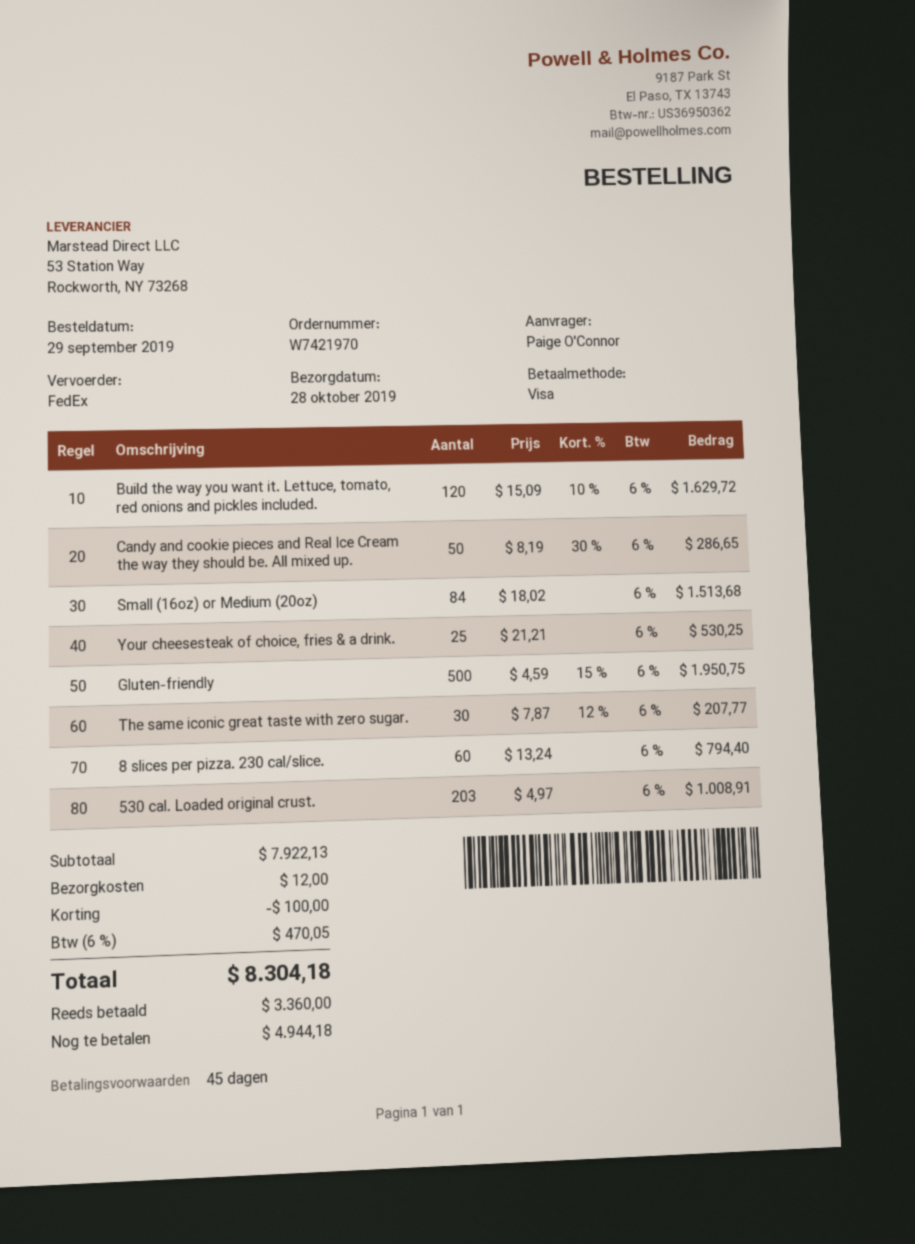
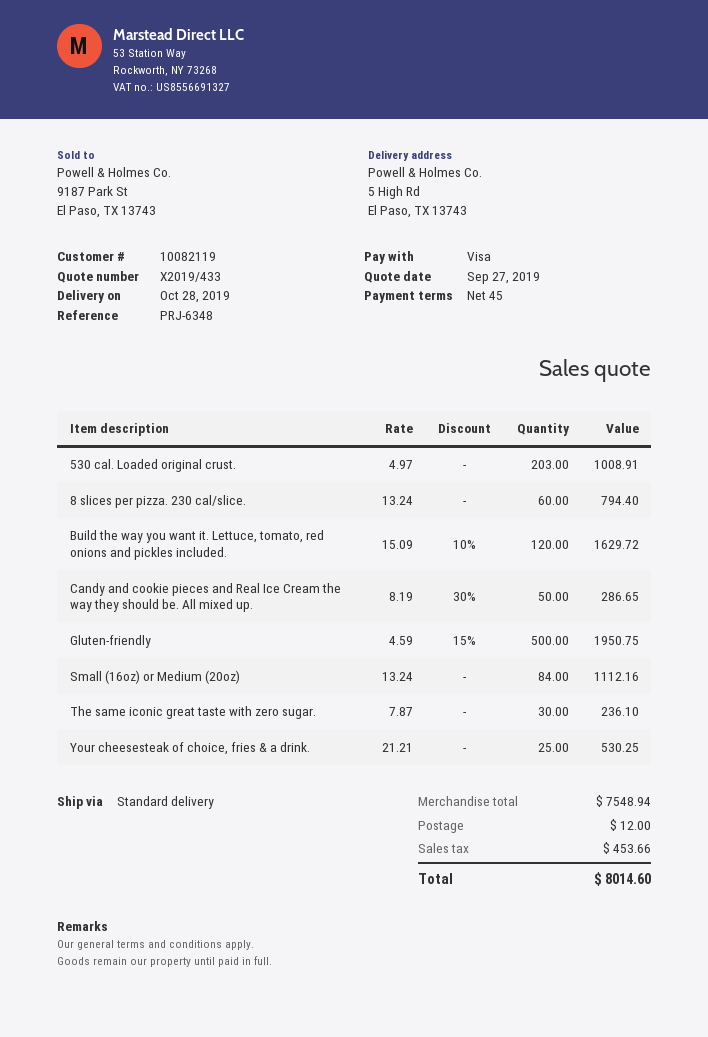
shipping method: FedEx -> standard
Small (16oz) or Medium (20oz): 84 x 18.02 = 1513.68 -> 84 x 13.24 = 1112.16
The same iconic great taste with zero sugar.: 30 x 7.87 - 12% = 207.77 -> 30 x 7.87 = 236.10
subtotal: 7922.13 -> 7548.94
discount: 100.00 -> none
tax: 470.05 -> 453.66
total: 8304.18 -> 8014.60

